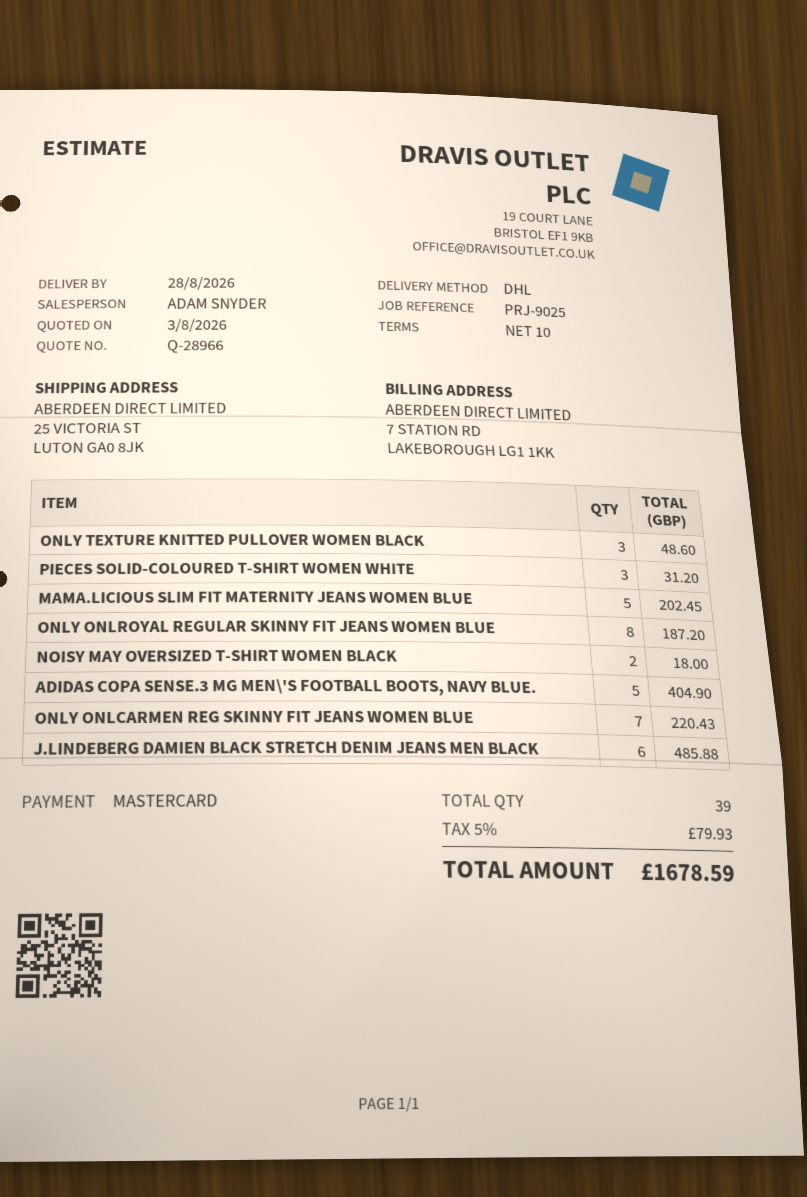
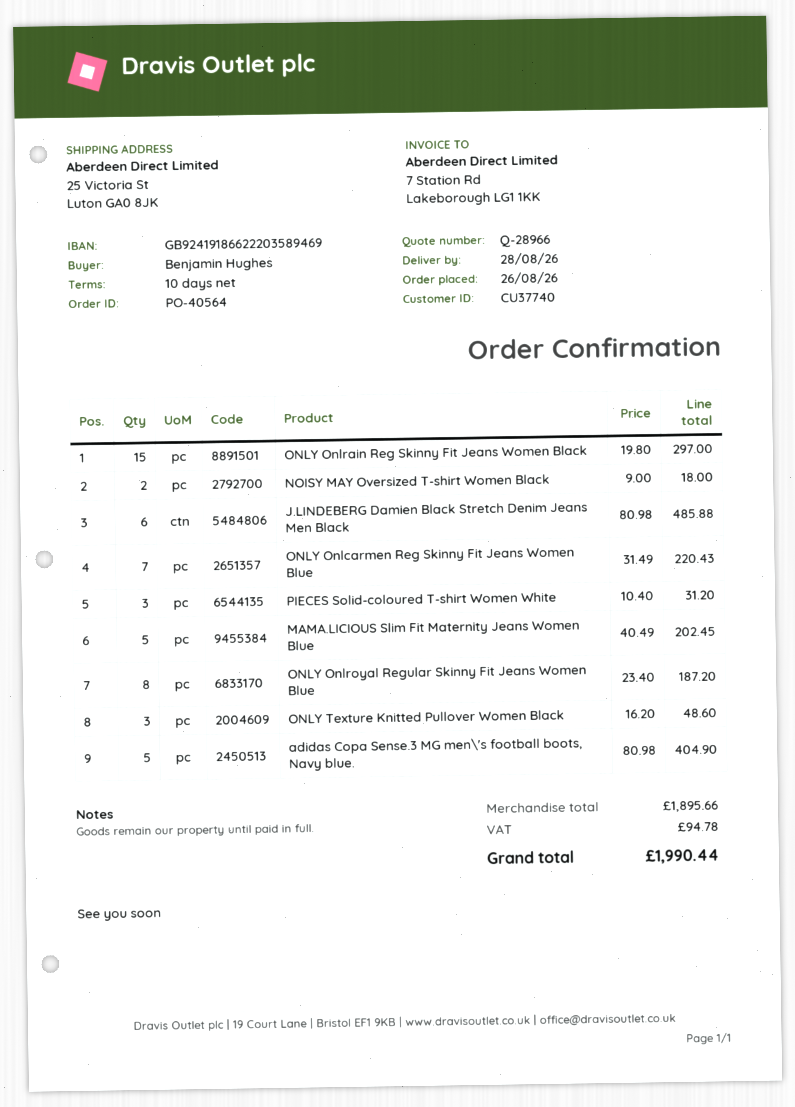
ONLY Onlrain Reg Skinny Fit Jeans Women Black: none -> 15 for 297.00
tax: 79.93 -> 94.78
total: 1678.59 -> 1990.44

